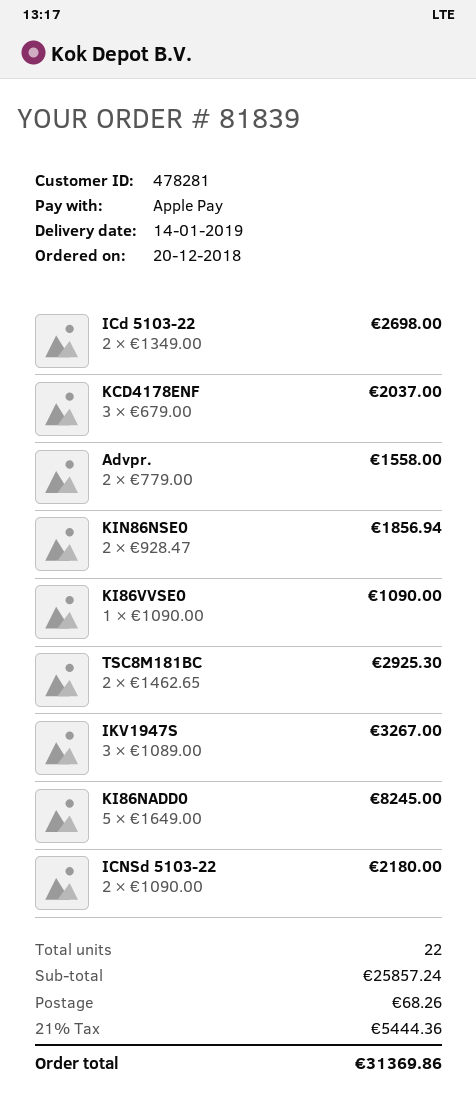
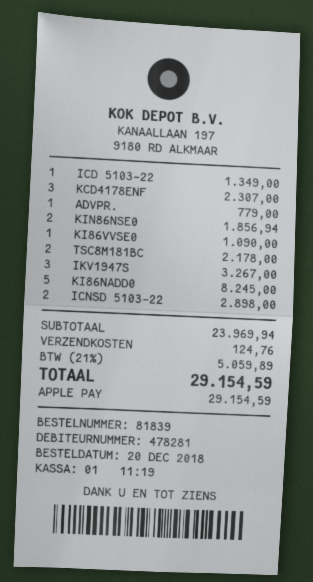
ICd 5103-22: 2 for 2698.00 -> 1 for 1349.00
KCD4178ENF: 3 for 2037.00 -> 3 for 2307.00
Advpr.: 2 for 1558.00 -> 1 for 779.00
TSC8M181BC: 2 for 2925.30 -> 2 for 2178.00
ICNSd 5103-22: 2 for 2180.00 -> 2 for 2898.00
subtotal: 25857.24 -> 23969.94
shipping: 68.26 -> 124.76
tax: 21% = 5444.36 -> 21% = 5059.89
total: 31369.86 -> 29154.59

